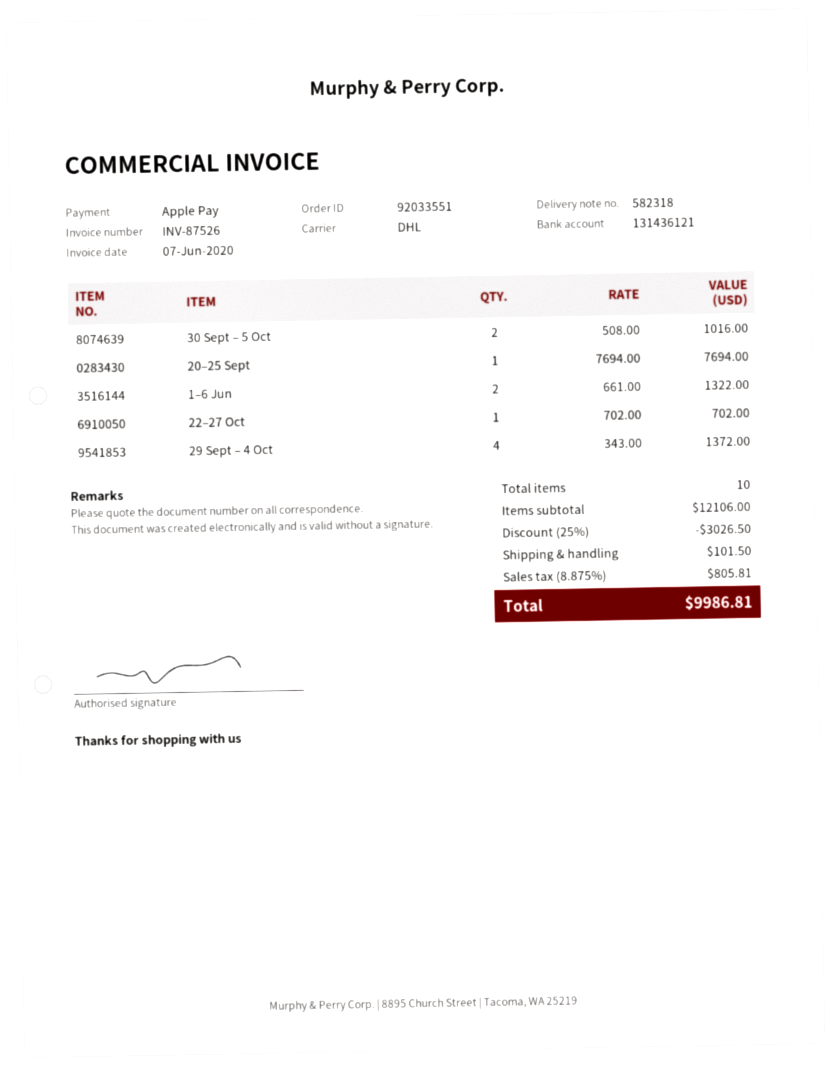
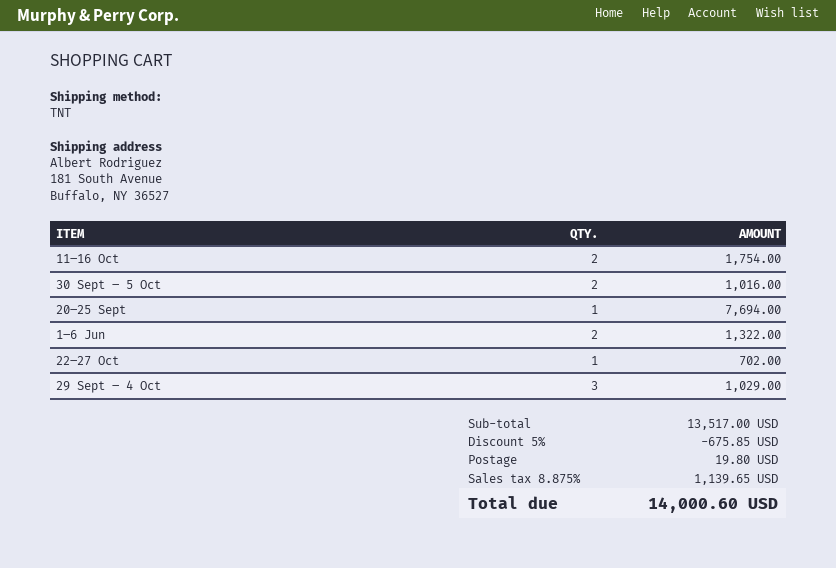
shipping method: DHL -> TNT
29 Sept – 4 Oct: 4 for 1372.00 -> 3 for 1029.00
11–16 Oct: none -> 2 for 1754.00
subtotal: 12106.00 -> 13517.00
discount: 25% = 3026.50 -> 5% = 675.85
shipping: 101.50 -> 19.80
tax: 8.875% = 805.81 -> 8.875% = 1139.65
total: 9986.81 -> 14000.60

